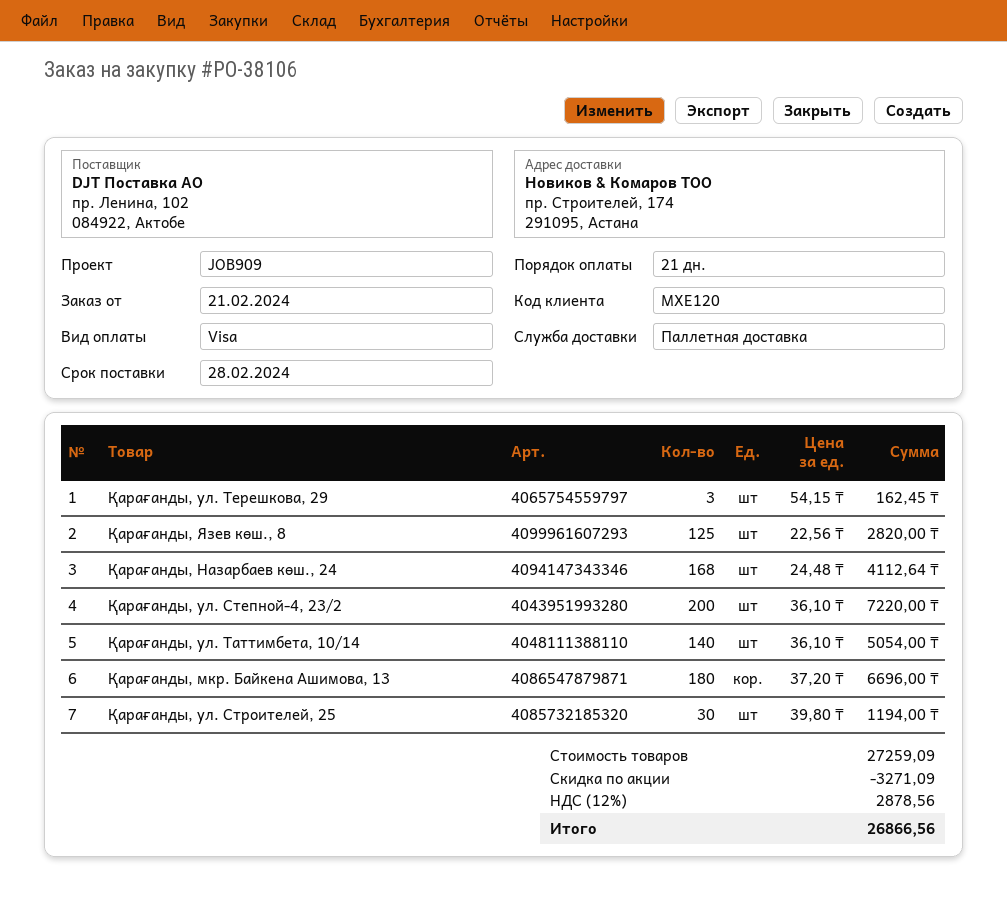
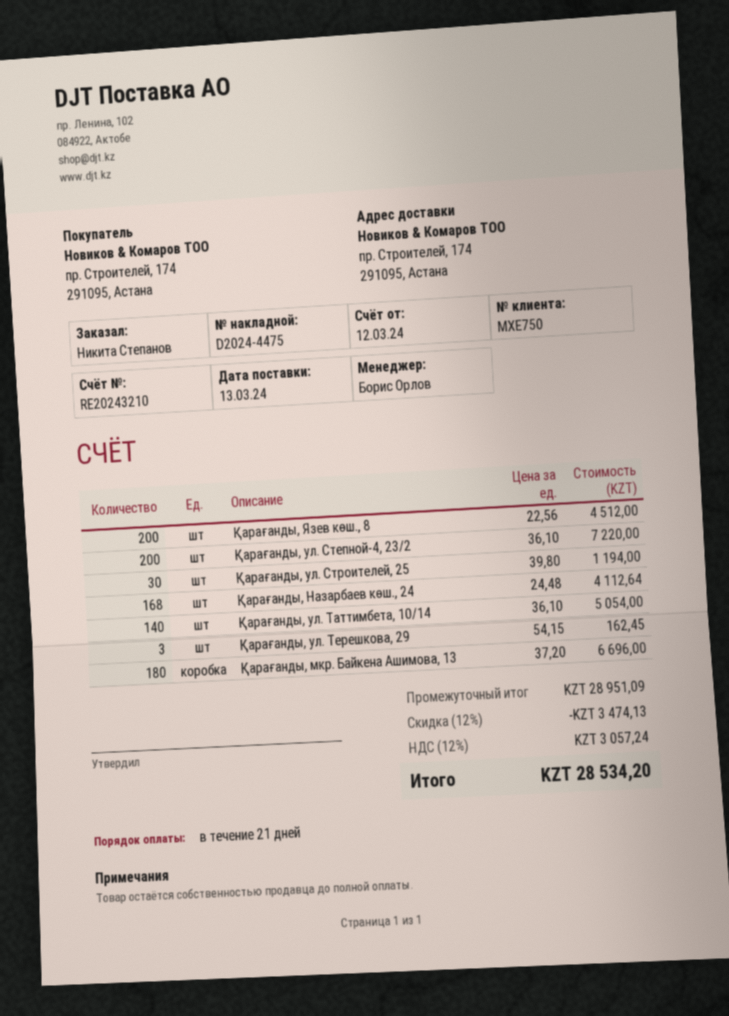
delivery date: 2024-02-28 -> 2024-03-13
customer number: MXE120 -> MXE750
Қарағанды, Язев көш., 8: 125 x 22.56 = 2820.00 -> 200 x 22.56 = 4512.00
subtotal: 27259.09 -> 28951.09
discount: 3271.09 -> 3474.13
tax: 12% = 2878.56 -> 12% = 3057.24
total: 26866.56 -> 28534.20

